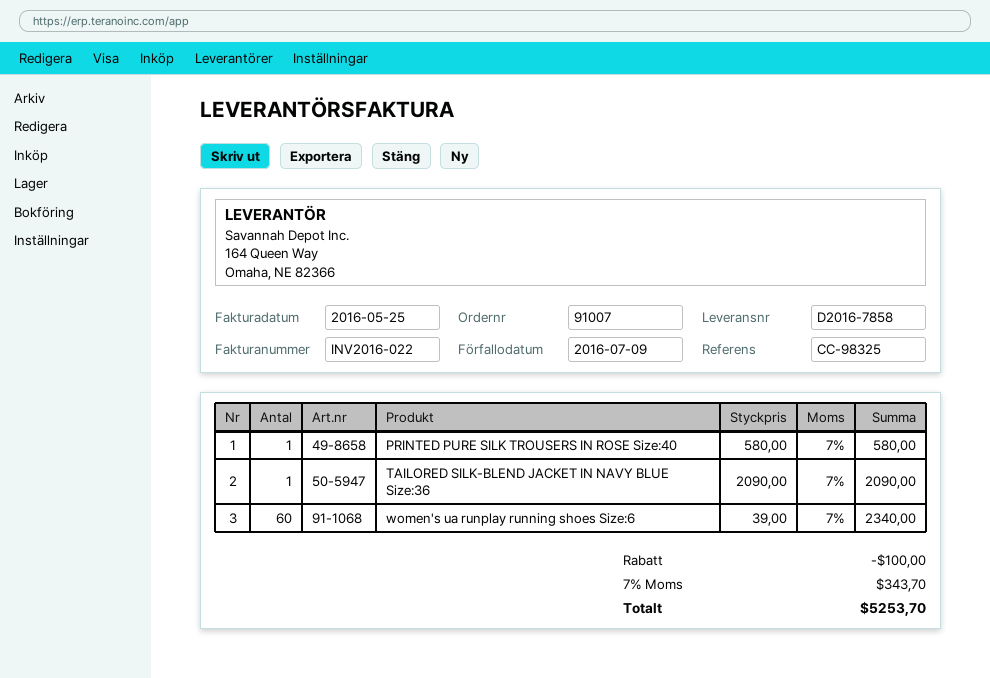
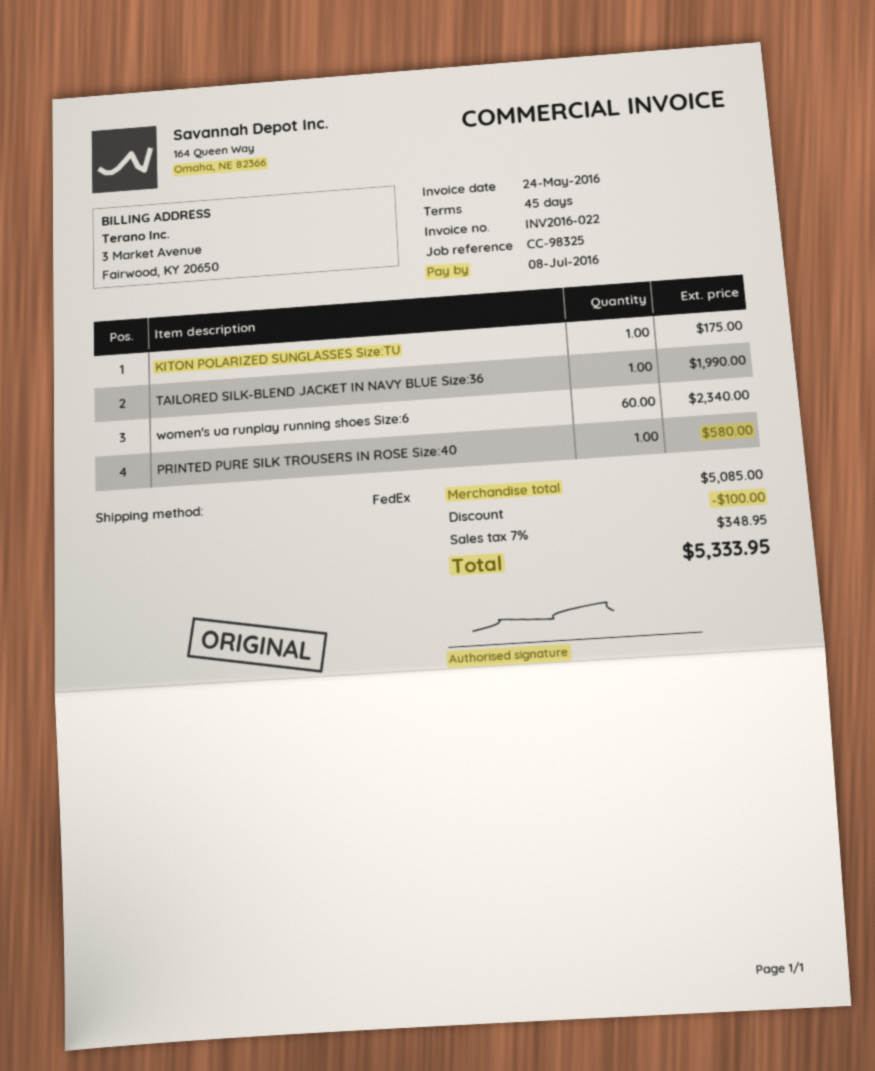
invoice date: 2016-05-25 -> 2016-05-24
due date: 2016-07-09 -> 2016-07-08
TAILORED SILK-BLEND JACKET IN NAVY BLUE Size:36: 1 for 2090.00 -> 1 for 1990.00
KITON POLARIZED SUNGLASSES Size:TU: none -> 1 for 175.00
tax: 7% = 343.70 -> 7% = 348.95
total: 5253.70 -> 5333.95

